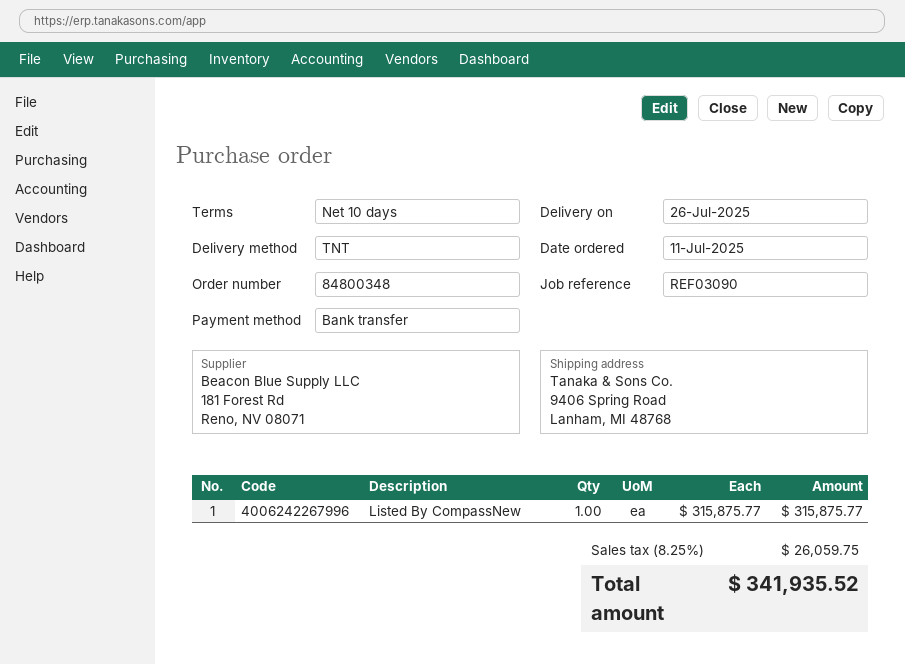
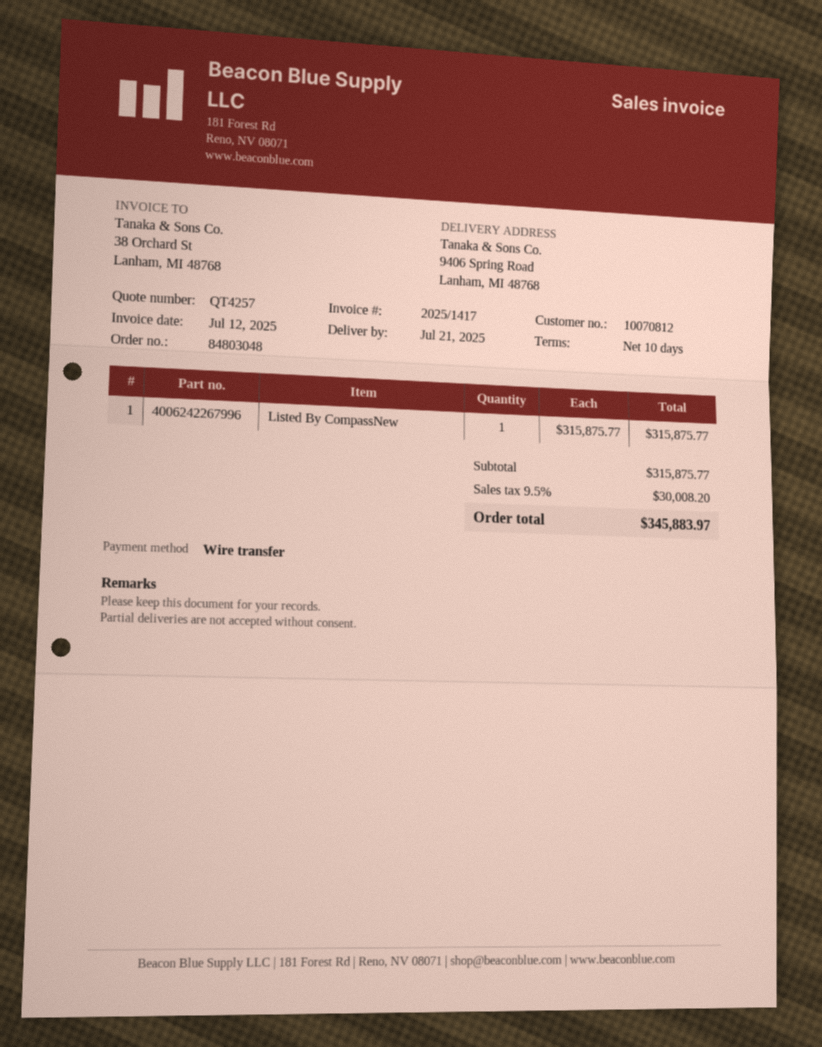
order number: 84800348 -> 84803048
delivery date: 2025-07-26 -> 2025-07-21
tax: 8.25% = 26059.75 -> 9.5% = 30008.20
total: 341935.52 -> 345883.97

